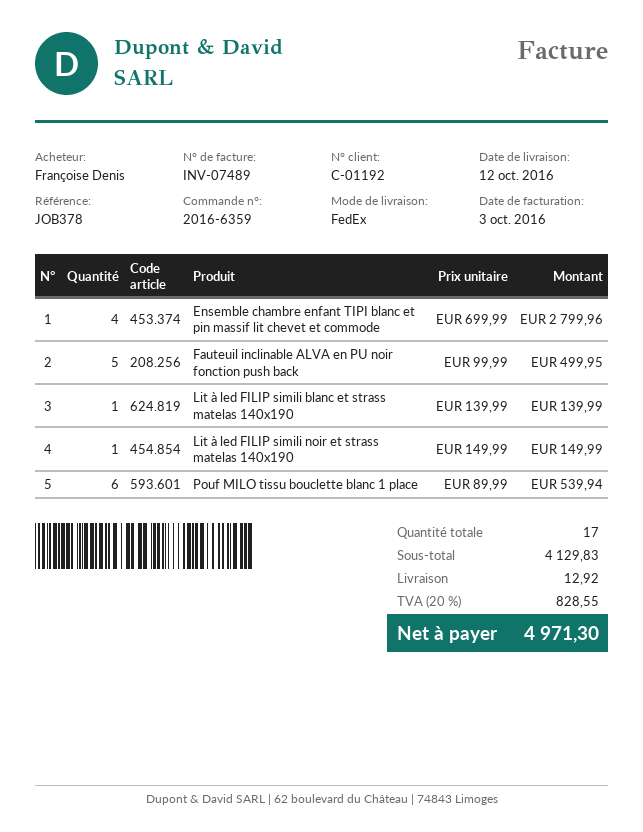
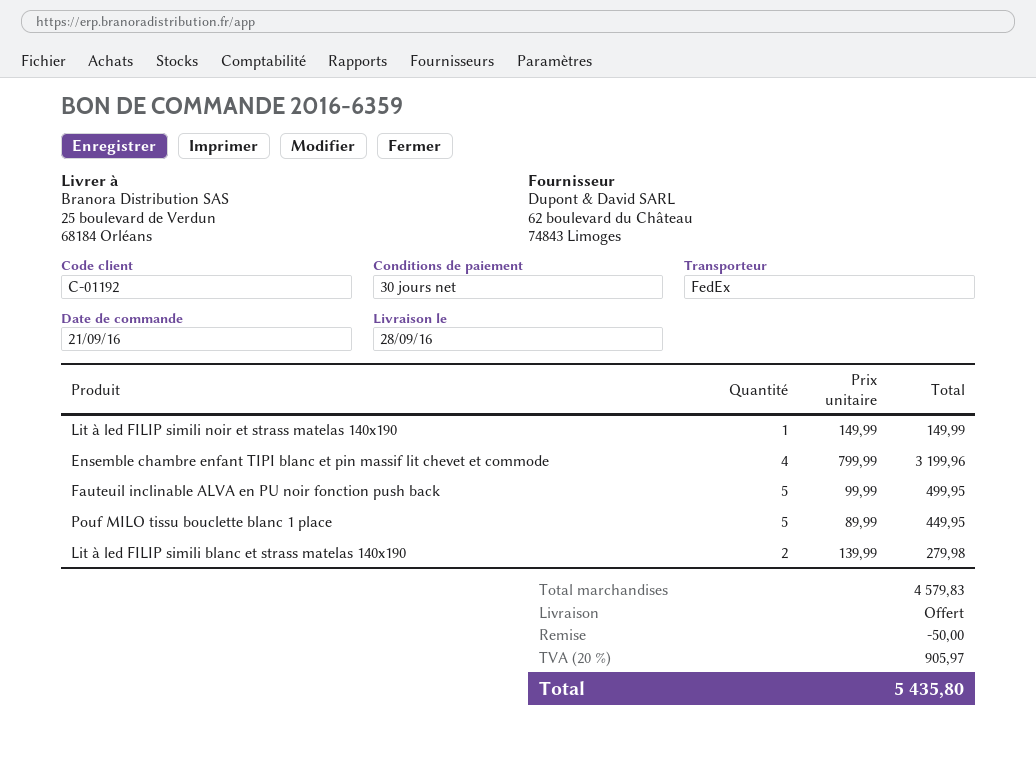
delivery date: 2016-10-12 -> 2016-09-28
Ensemble chambre enfant TIPI blanc et pin massif lit chevet et commode: 4 x 699.99 = 2799.96 -> 4 x 799.99 = 3199.96
Lit à led FILIP simili blanc et strass matelas 140x190: 1 x 139.99 = 139.99 -> 2 x 139.99 = 279.98
Pouf MILO tissu bouclette blanc 1 place: 6 x 89.99 = 539.94 -> 5 x 89.99 = 449.95
subtotal: 4129.83 -> 4579.83
discount: none -> 50.00
shipping: 12.92 -> 0.00
tax: 20% = 828.55 -> 20% = 905.97
total: 4971.30 -> 5435.80

